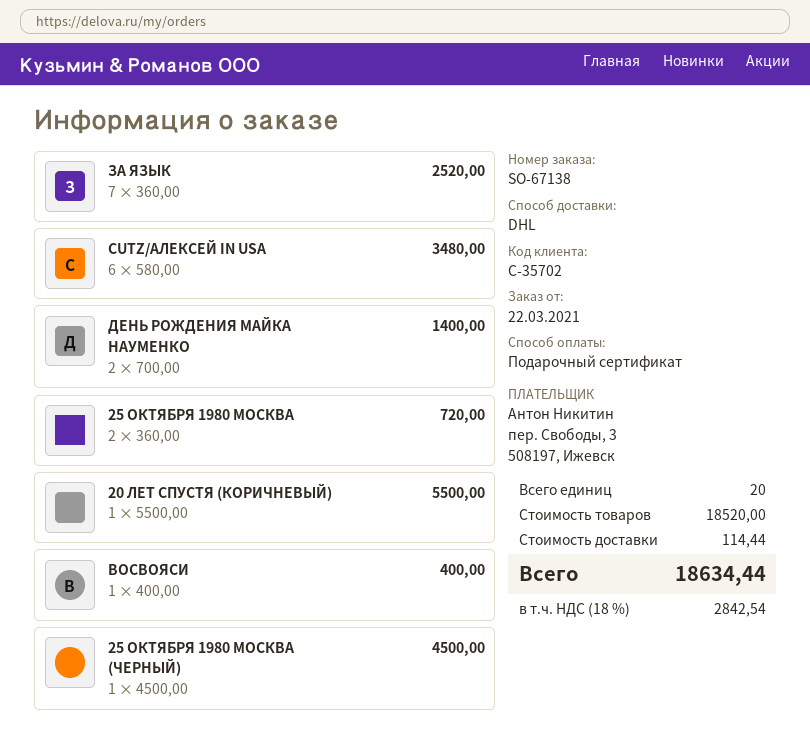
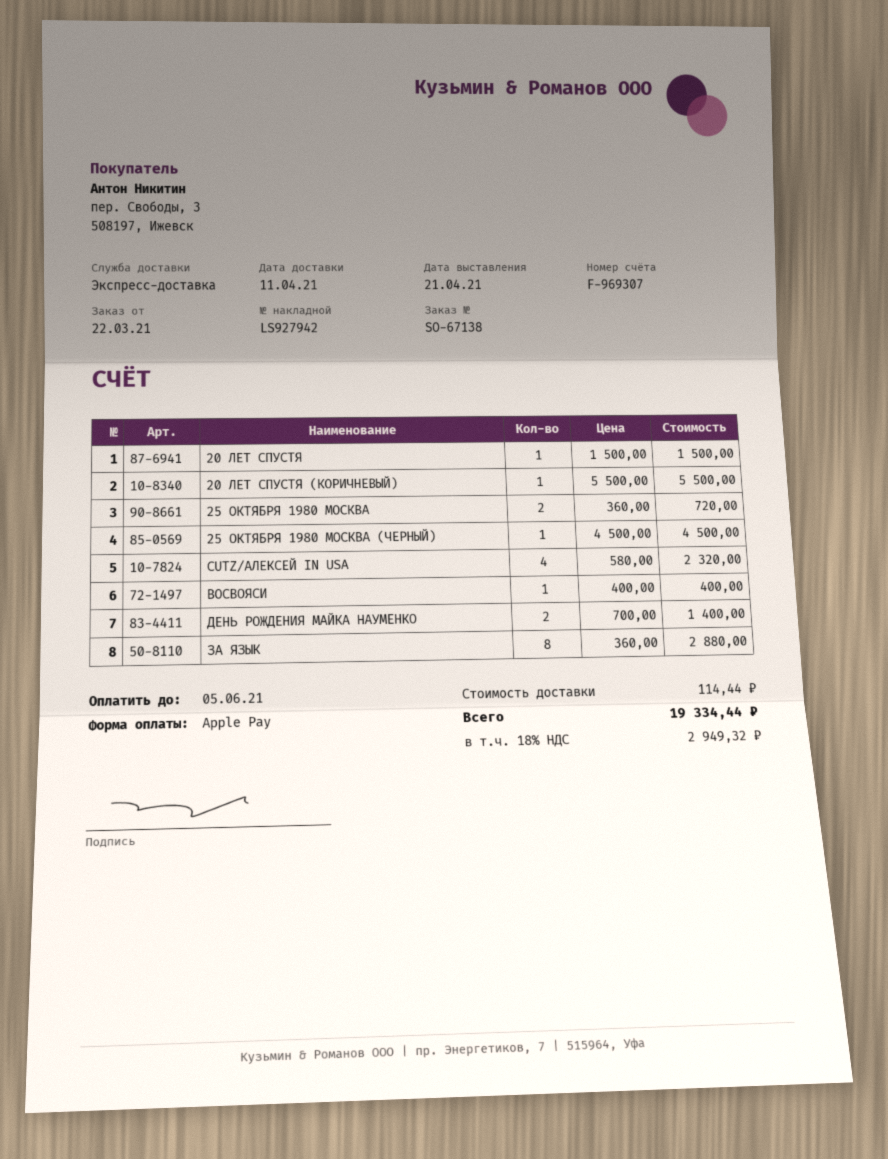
payment method: gift card -> Apple Pay
shipping method: DHL -> express
ЗА ЯЗЫК: 7 x 360.00 = 2520.00 -> 8 x 360.00 = 2880.00
CUTZ/АЛЕКСЕЙ IN USA: 6 x 580.00 = 3480.00 -> 4 x 580.00 = 2320.00
20 ЛЕТ СПУСТЯ: none -> 1 x 1500.00 = 1500.00
tax: 18% = 2842.54 -> 18% = 2949.32
total: 18634.44 -> 19334.44

